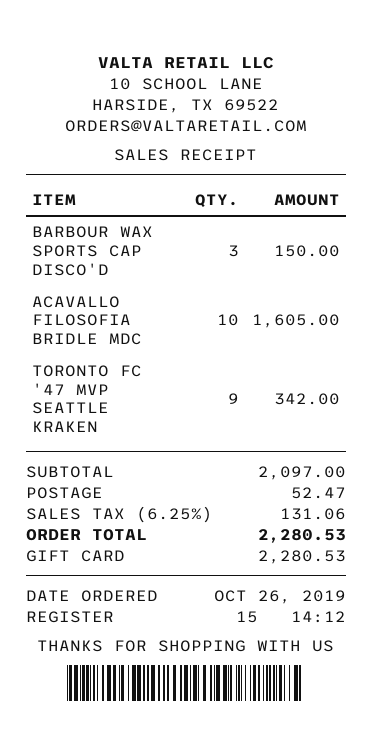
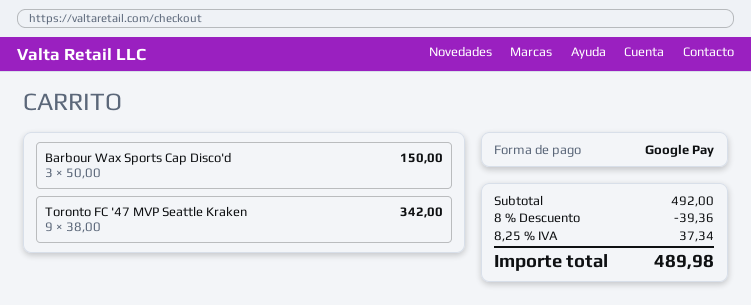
payment method: gift card -> Google Pay
ACAVALLO FILOSOFIA BRIDLE MDC: 10 for 1605.00 -> none
subtotal: 2097.00 -> 492.00
discount: none -> 8% = 39.36
shipping: 52.47 -> none
tax: 6.25% = 131.06 -> 8.25% = 37.34
total: 2280.53 -> 489.98

